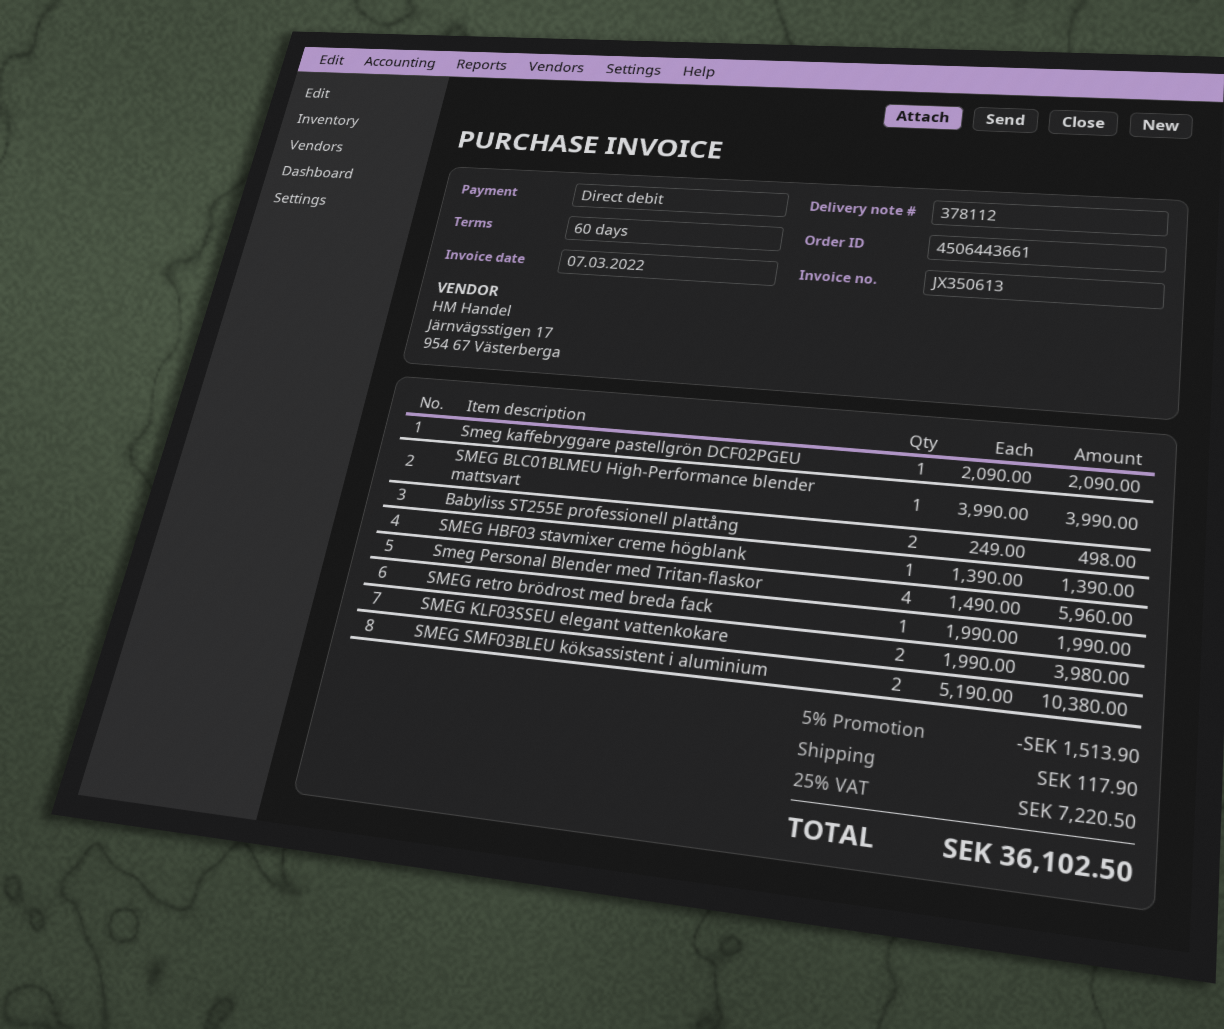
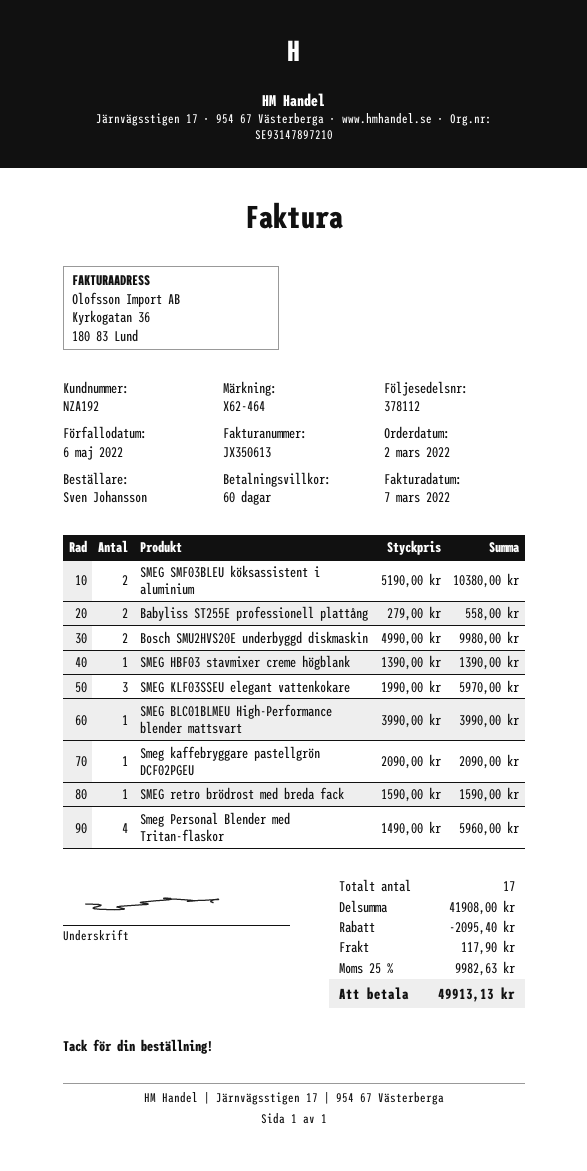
Babyliss ST255E professionell plattång: 2 x 249.00 = 498.00 -> 2 x 279.00 = 558.00
SMEG retro brödrost med breda fack: 1 x 1990.00 = 1990.00 -> 1 x 1590.00 = 1590.00
SMEG KLF03SSEU elegant vattenkokare: 2 x 1990.00 = 3980.00 -> 3 x 1990.00 = 5970.00
Bosch SMU2HVS20E underbyggd diskmaskin: none -> 2 x 4990.00 = 9980.00
discount: 1513.90 -> 2095.40
tax: 25% = 7220.50 -> 25% = 9982.63
total: 36102.50 -> 49913.13

